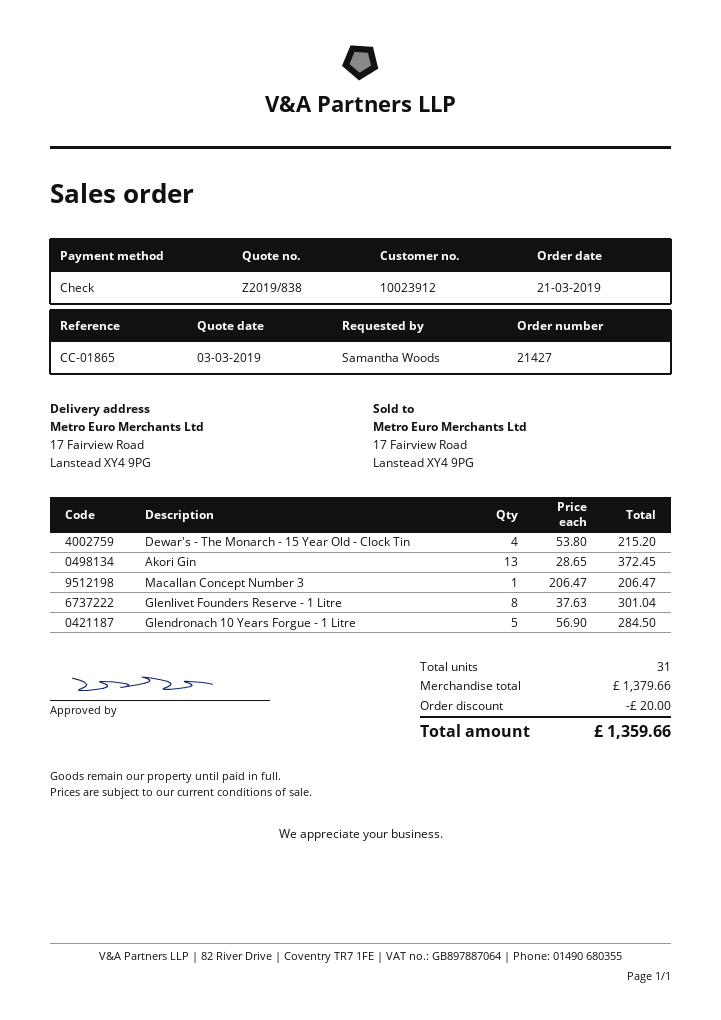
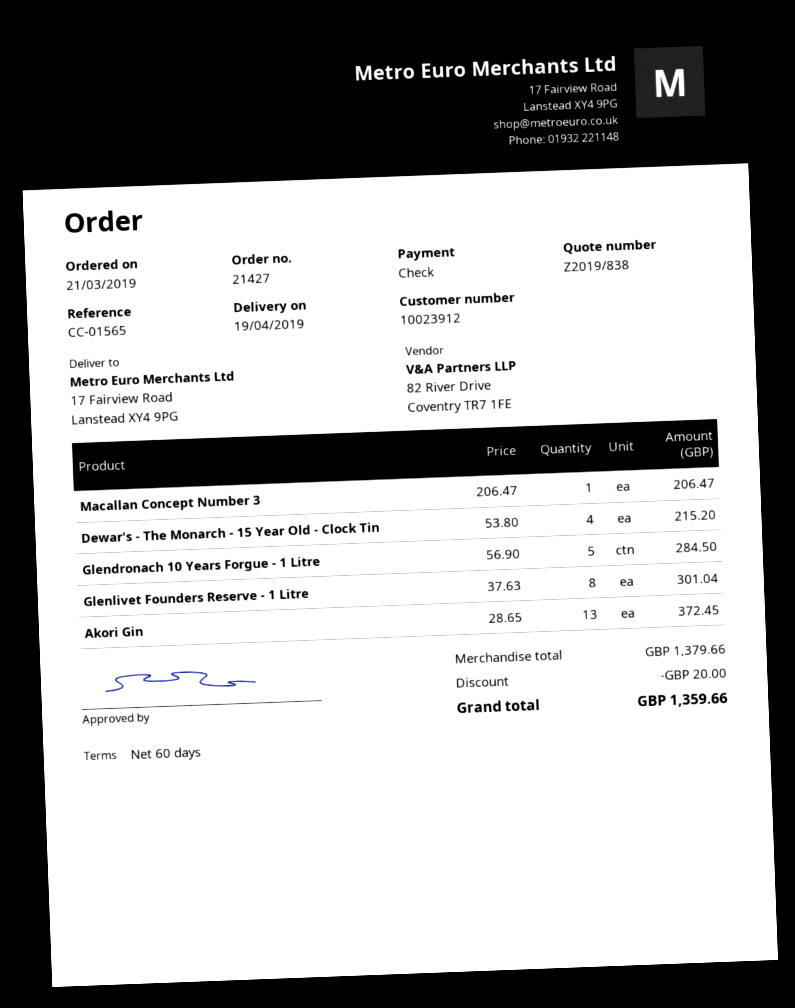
reference: CC-01865 -> CC-01565

